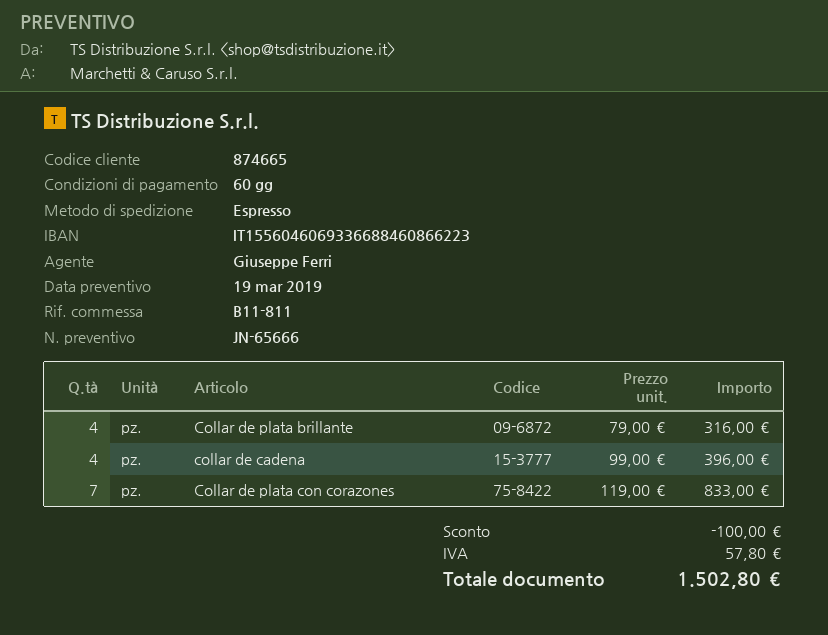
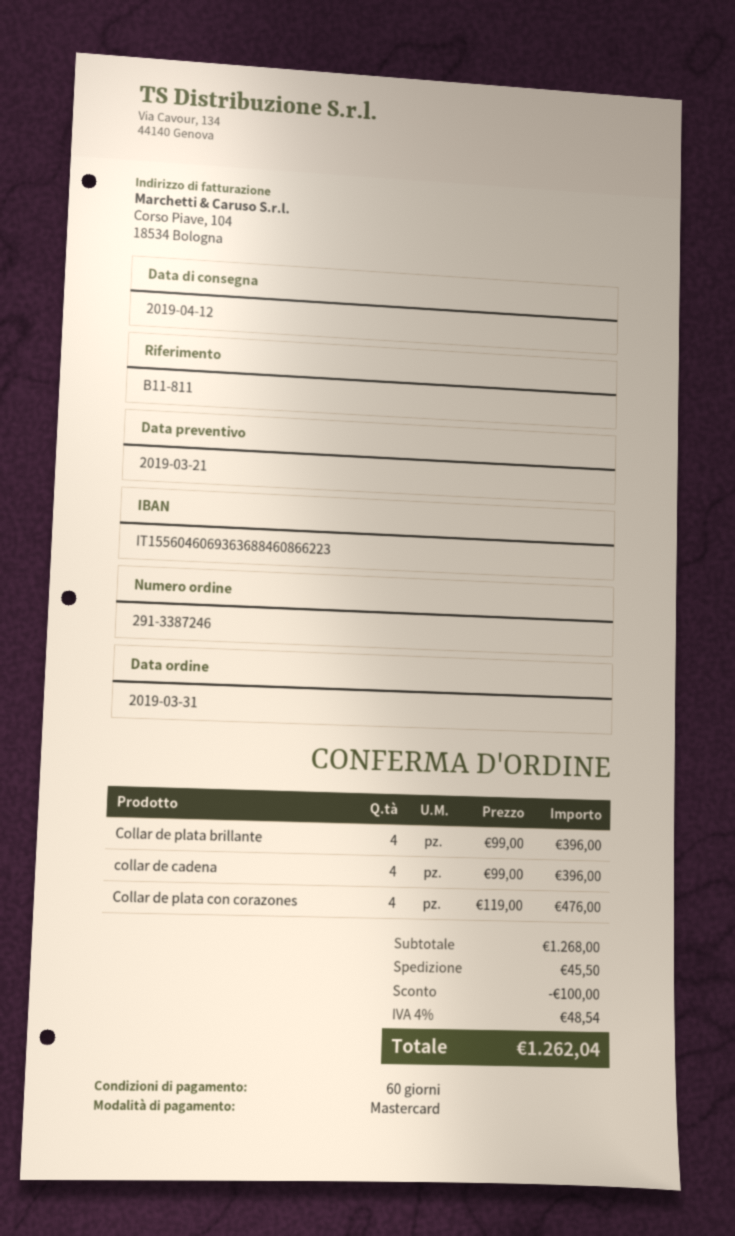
quote date: 2019-03-19 -> 2019-03-21
bank account: IT1556046069336688460866223 -> IT1556046069363688460866223
Collar de plata brillante: 4 x 79.00 = 316.00 -> 4 x 99.00 = 396.00
Collar de plata con corazones: 7 x 119.00 = 833.00 -> 4 x 119.00 = 476.00
shipping: none -> 45.50
tax: 57.80 -> 48.54
total: 1502.80 -> 1262.04

